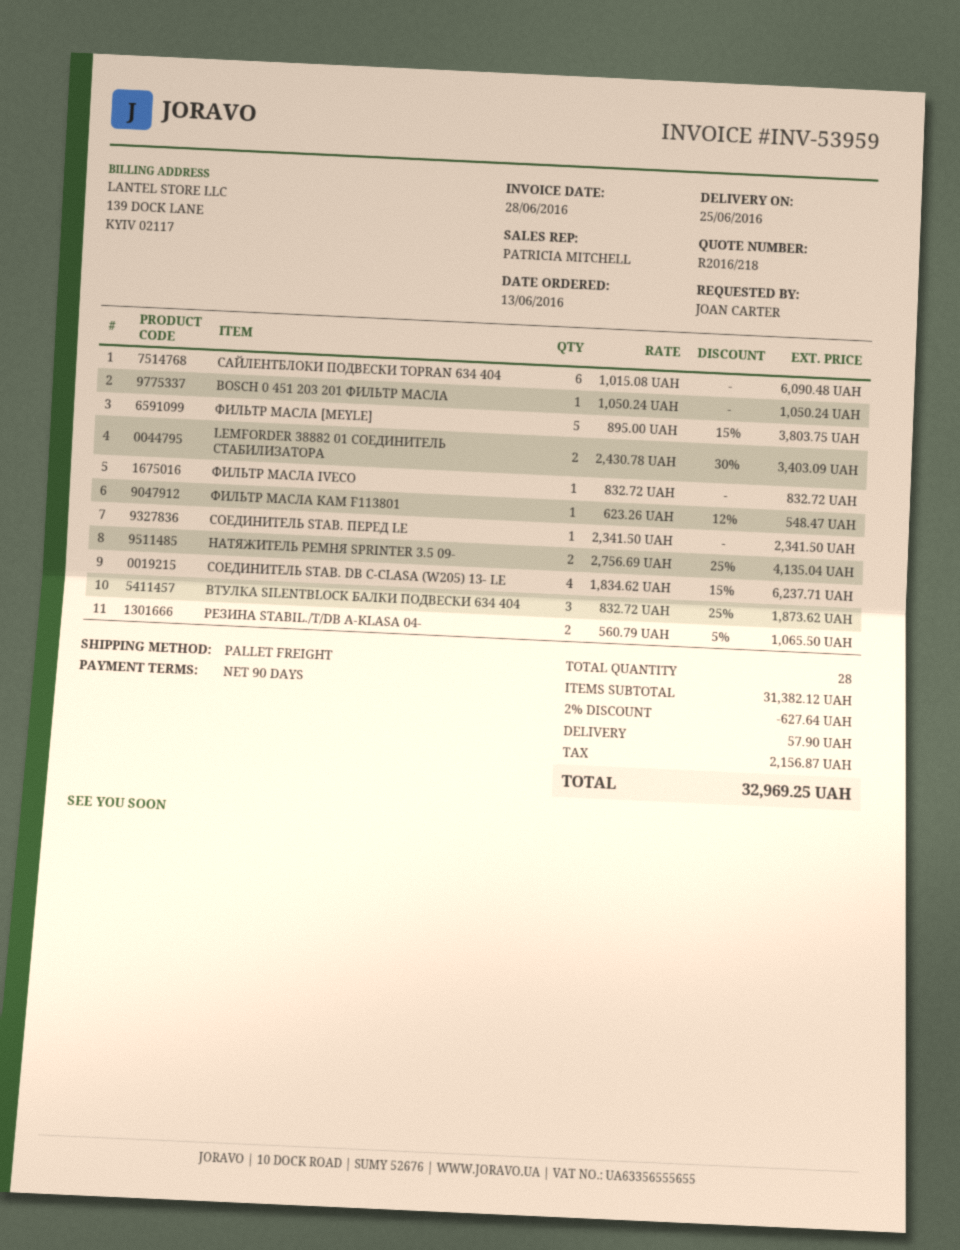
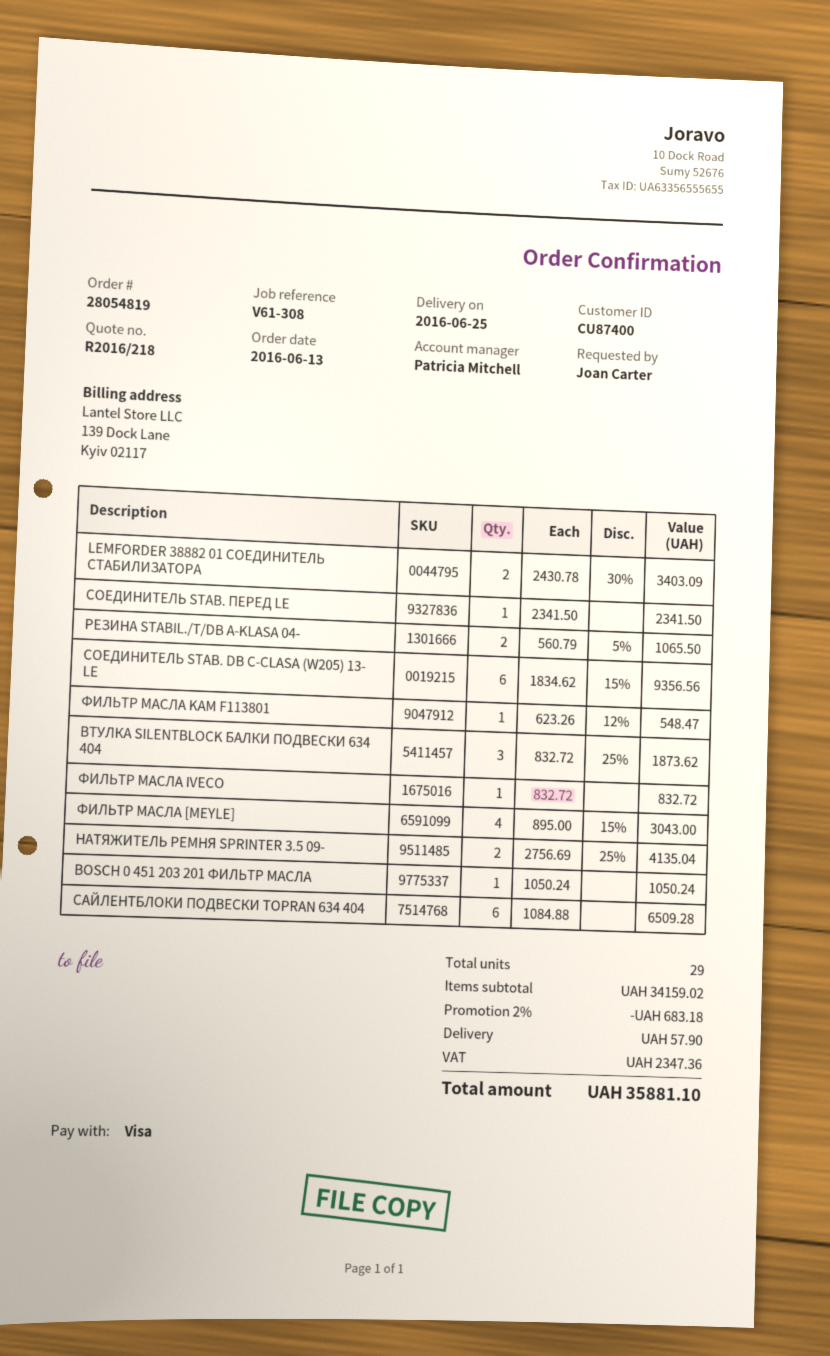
САЙЛЕНТБЛОКИ ПОДВЕСКИ TOPRAN 634 404: 6 x 1015.08 = 6090.48 -> 6 x 1084.88 = 6509.28
ФИЛЬТР МАСЛА [MEYLE]: 5 x 895.00 - 15% = 3803.75 -> 4 x 895.00 - 15% = 3043.00
СОЕДИНИТЕЛЬ STAB. DB C-CLASA (W205) 13- LE: 4 x 1834.62 - 15% = 6237.71 -> 6 x 1834.62 - 15% = 9356.56
total quantity: 28 -> 29
subtotal: 31382.12 -> 34159.02
discount: 2% = 627.64 -> 2% = 683.18
tax: 2156.87 -> 2347.36
total: 32969.25 -> 35881.10

